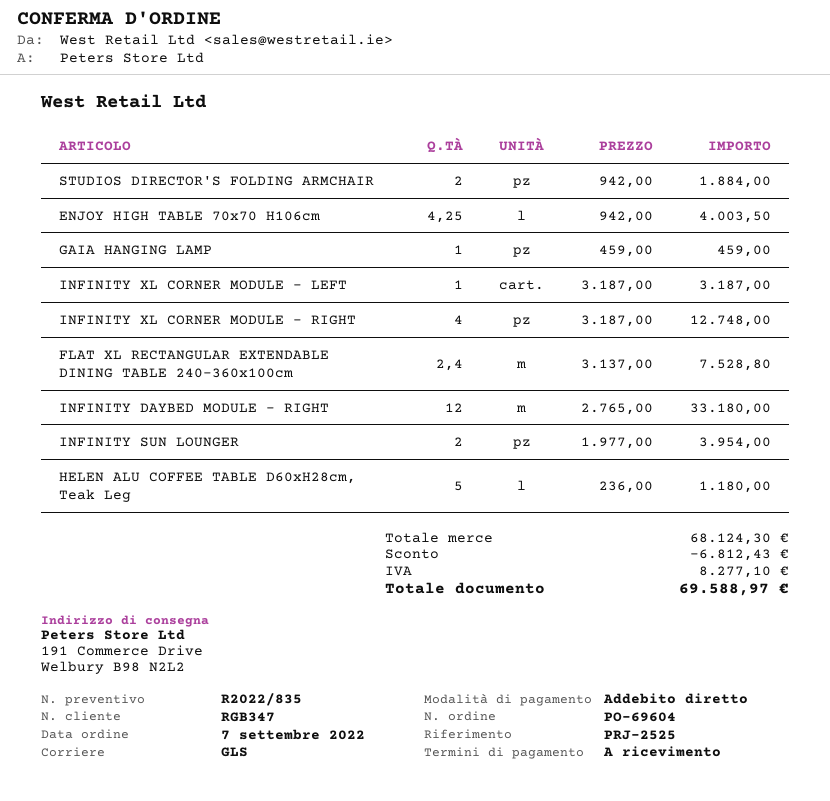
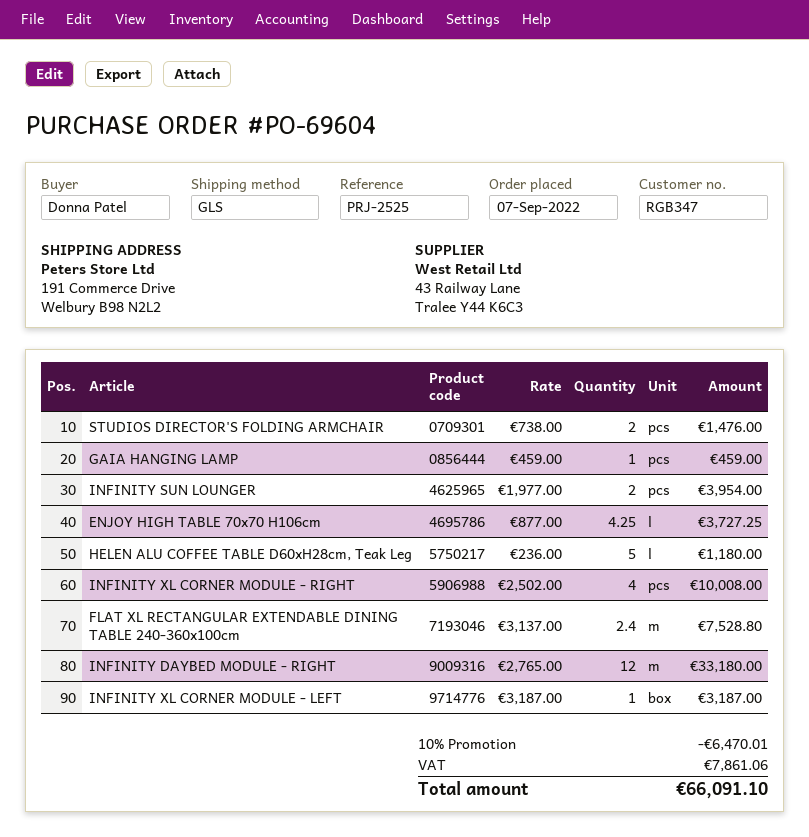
STUDIOS DIRECTOR'S FOLDING ARMCHAIR: 2 x 942.00 = 1884.00 -> 2 x 738.00 = 1476.00
ENJOY HIGH TABLE 70x70 H106cm: 4.25 x 942.00 = 4003.50 -> 4.25 x 877.00 = 3727.25
INFINITY XL CORNER MODULE - RIGHT: 4 x 3187.00 = 12748.00 -> 4 x 2502.00 = 10008.00
discount: 6812.43 -> 6470.01
tax: 8277.10 -> 7861.06
total: 69588.97 -> 66091.10

